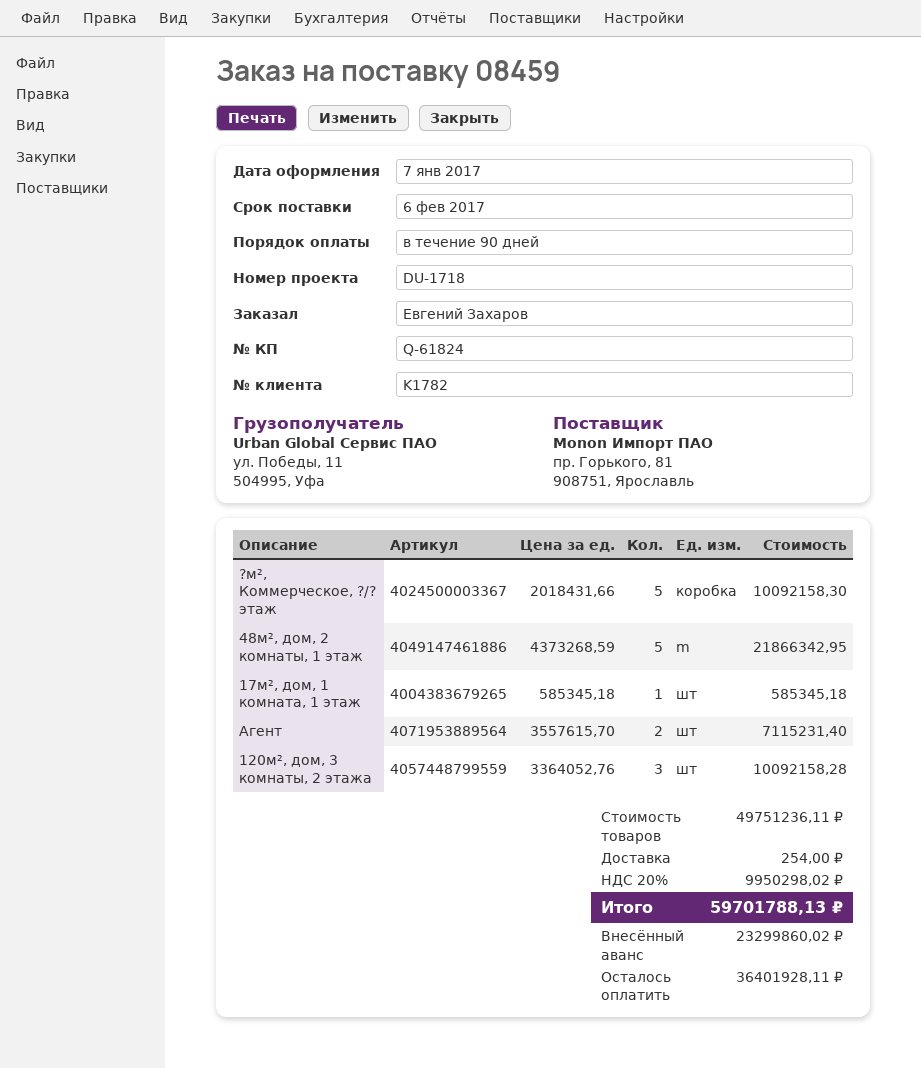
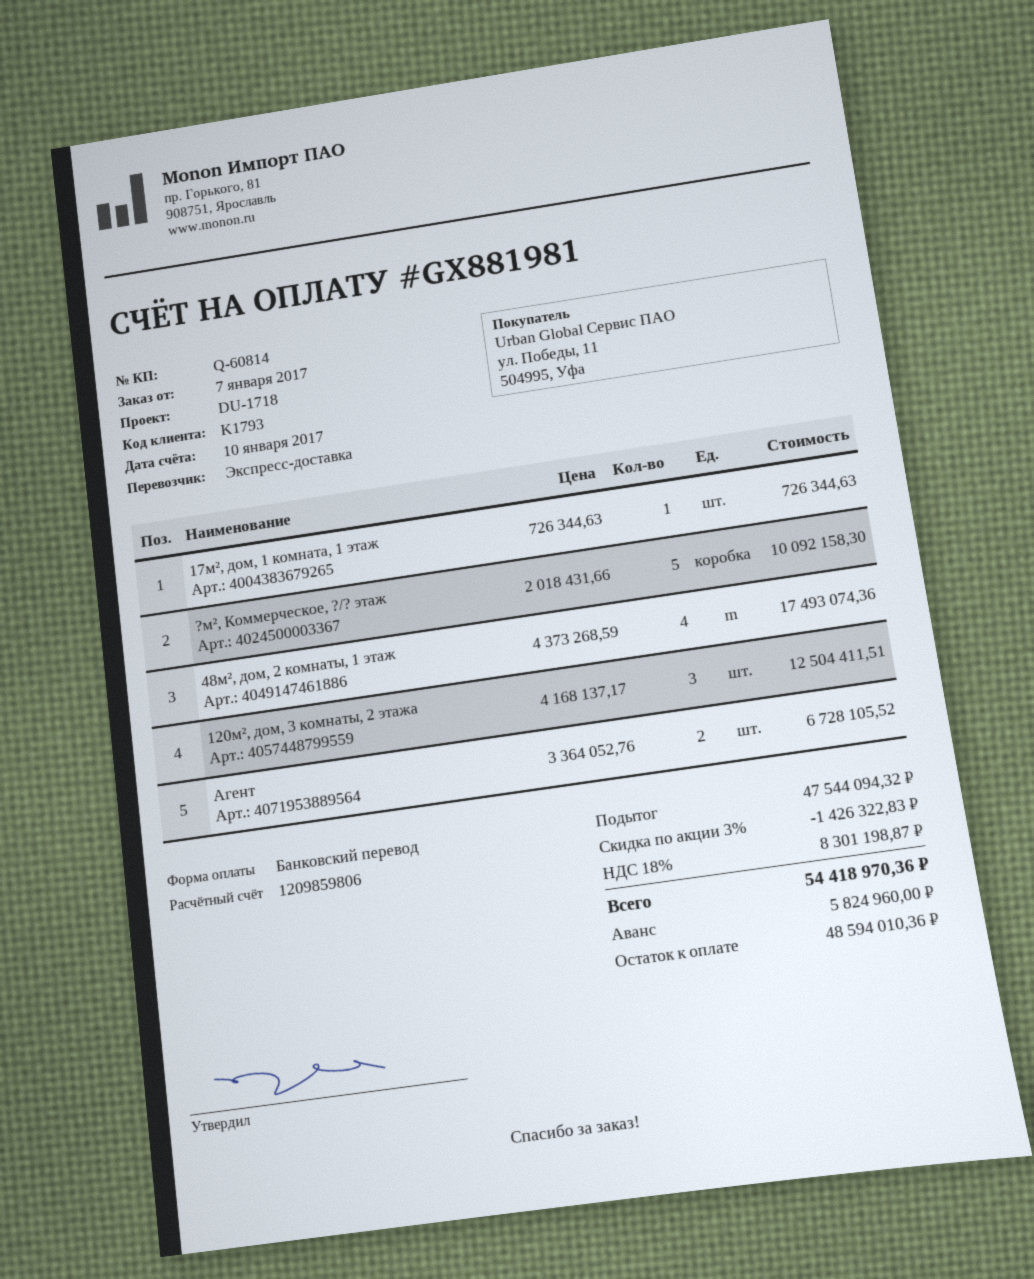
quote number: Q-61824 -> Q-60814
customer number: K1782 -> K1793
48м², дом, 2 комнаты, 1 этаж: 5 x 4373268.59 = 21866342.95 -> 4 x 4373268.59 = 17493074.36
17м², дом, 1 комната, 1 этаж: 1 x 585345.18 = 585345.18 -> 1 x 726344.63 = 726344.63
Агент: 2 x 3557615.70 = 7115231.40 -> 2 x 3364052.76 = 6728105.52
120м², дом, 3 комнаты, 2 этажа: 3 x 3364052.76 = 10092158.28 -> 3 x 4168137.17 = 12504411.51
subtotal: 49751236.11 -> 47544094.32
discount: none -> 3% = 1426322.83
shipping: 254.00 -> none
tax: 20% = 9950298.02 -> 18% = 8301198.87
total: 59701788.13 -> 54418970.36
deposit: 23299860.02 -> 5824960.00
balance: 36401928.11 -> 48594010.36

